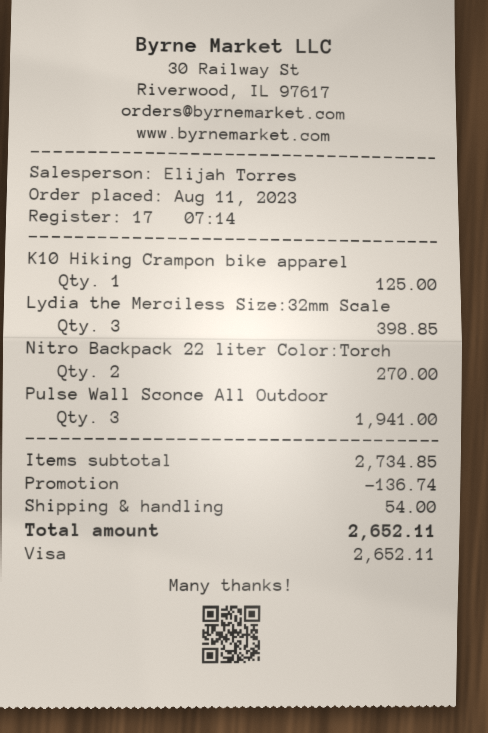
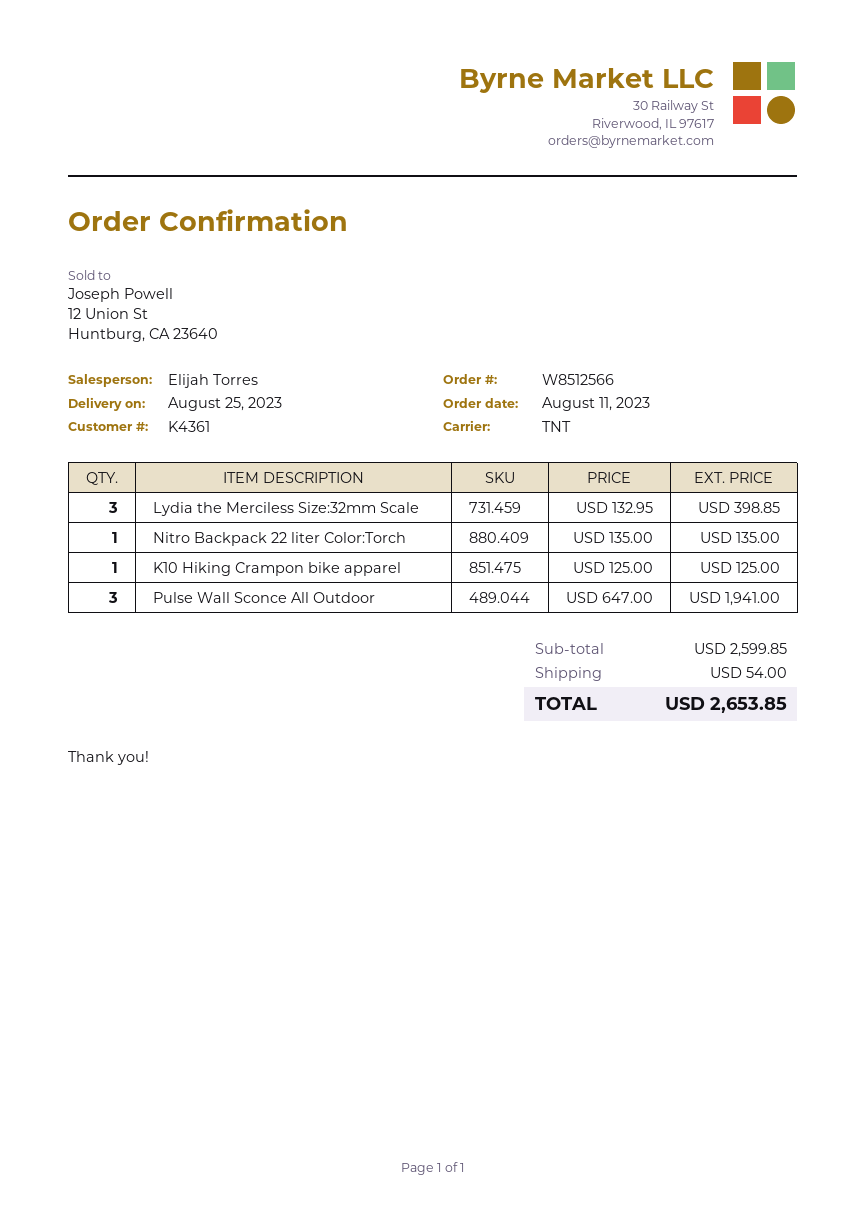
Nitro Backpack 22 liter Color:Torch: 2 for 270.00 -> 1 for 135.00
subtotal: 2734.85 -> 2599.85
discount: 136.74 -> none
total: 2652.11 -> 2653.85

